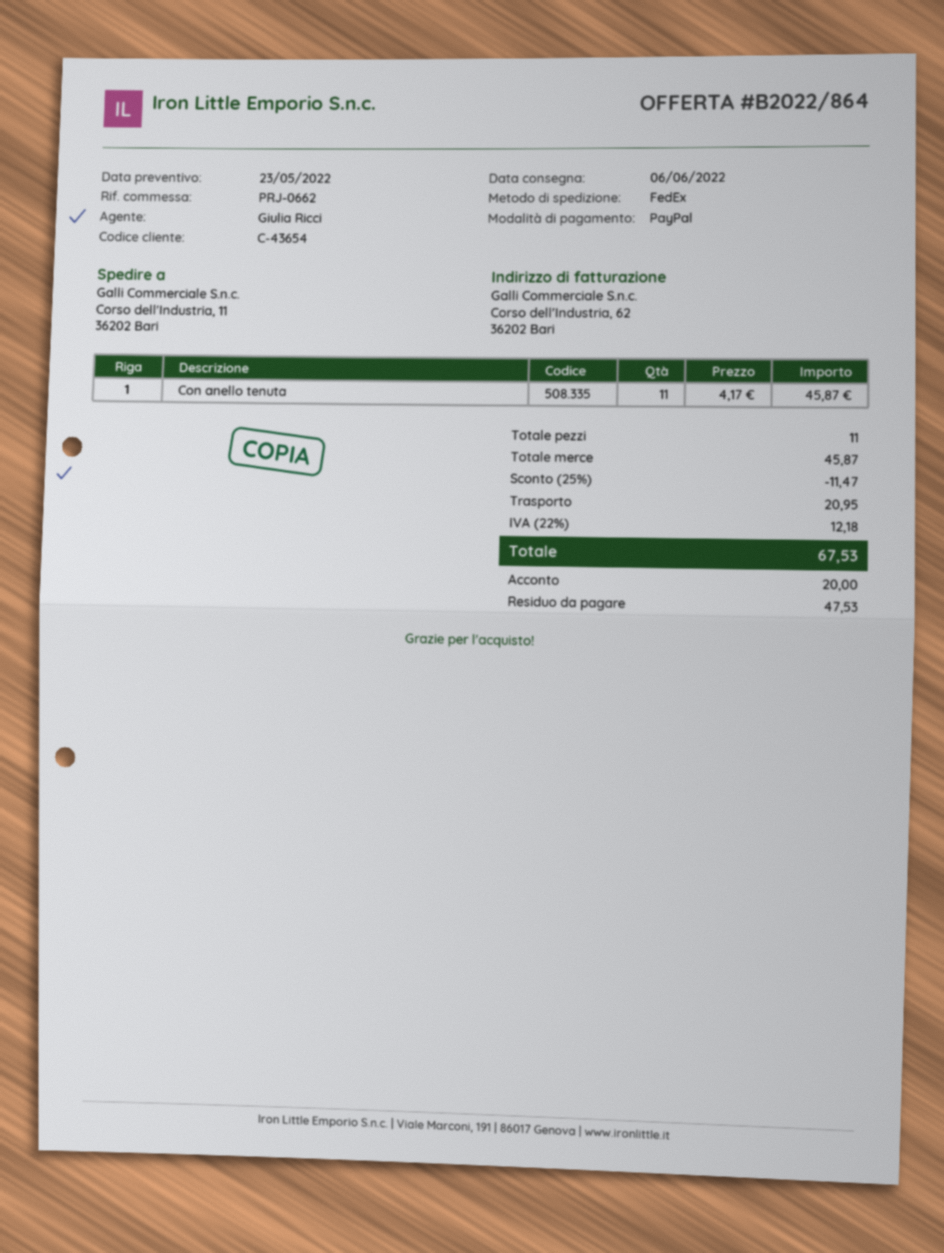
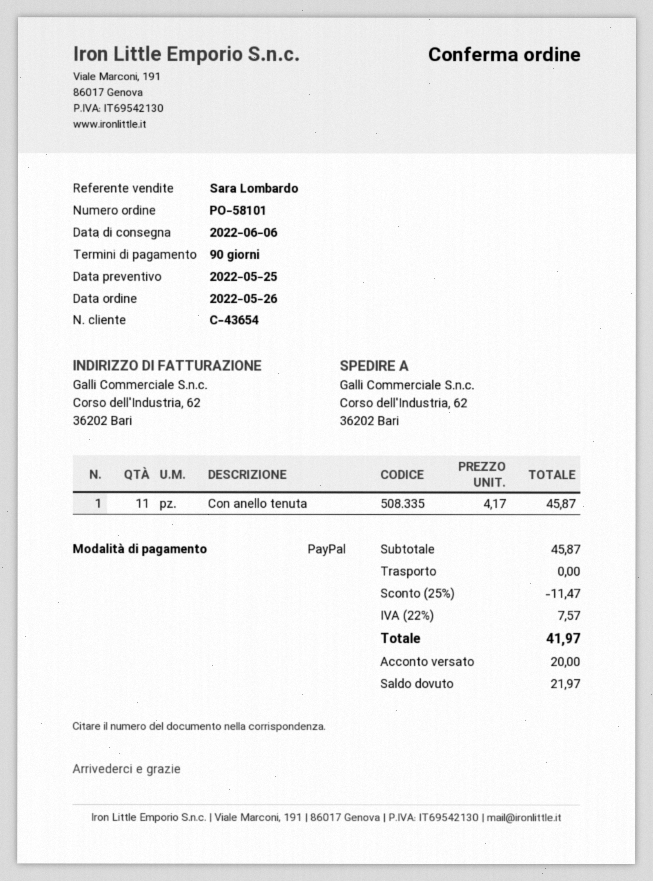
quote date: 2022-05-23 -> 2022-05-25
sales rep: Giulia Ricci -> Sara Lombardo
ship to: Corso dell'Industria, 11, 36202 Bari -> Corso dell'Industria, 62, 36202 Bari
shipping: 20.95 -> 0.00
tax: 22% = 12.18 -> 22% = 7.57
total: 67.53 -> 41.97
balance: 47.53 -> 21.97

